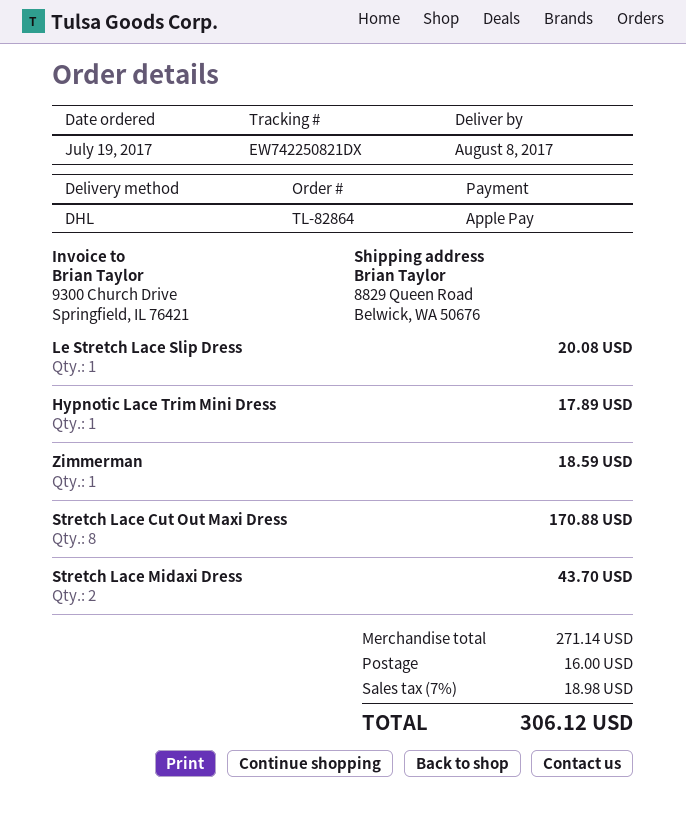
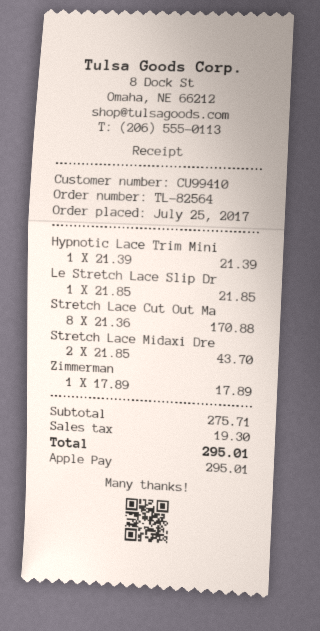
order number: TL-82864 -> TL-82564
order date: 2017-07-19 -> 2017-07-25
Le Stretch Lace Slip Dress: 1 for 20.08 -> 1 for 21.85
Hypnotic Lace Trim Mini Dress: 1 for 17.89 -> 1 for 21.39
Zimmerman: 1 for 18.59 -> 1 for 17.89
subtotal: 271.14 -> 275.71
shipping: 16.00 -> none
tax: 18.98 -> 19.30
total: 306.12 -> 295.01

